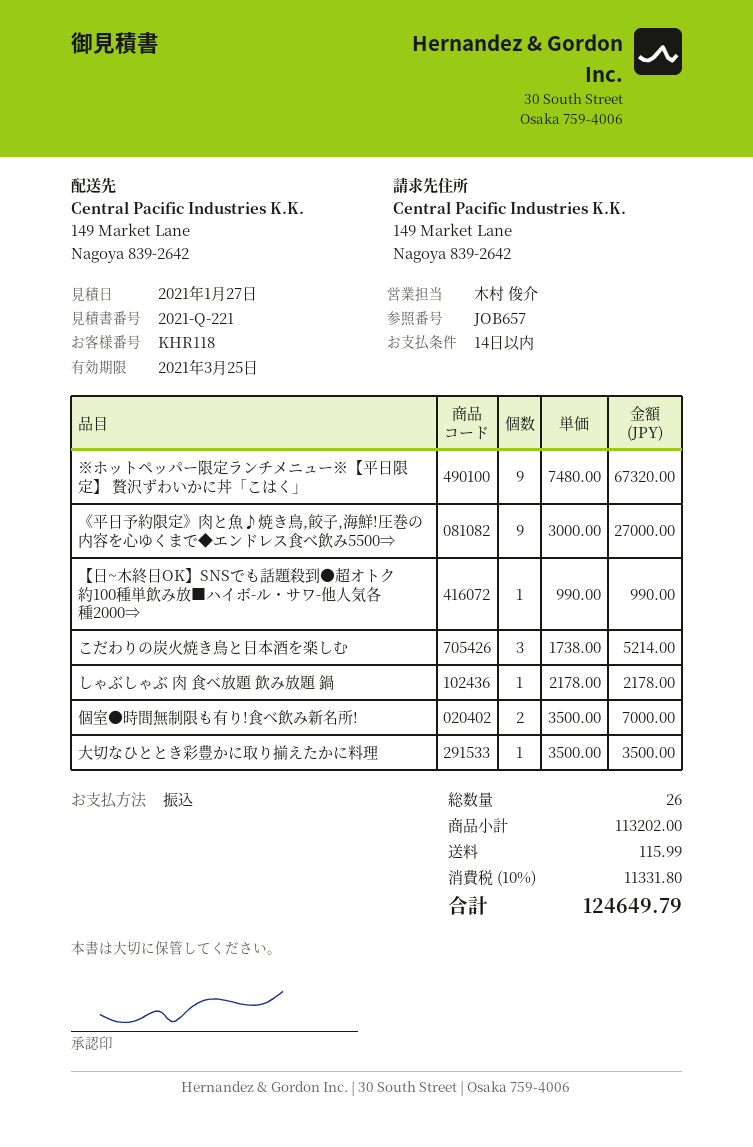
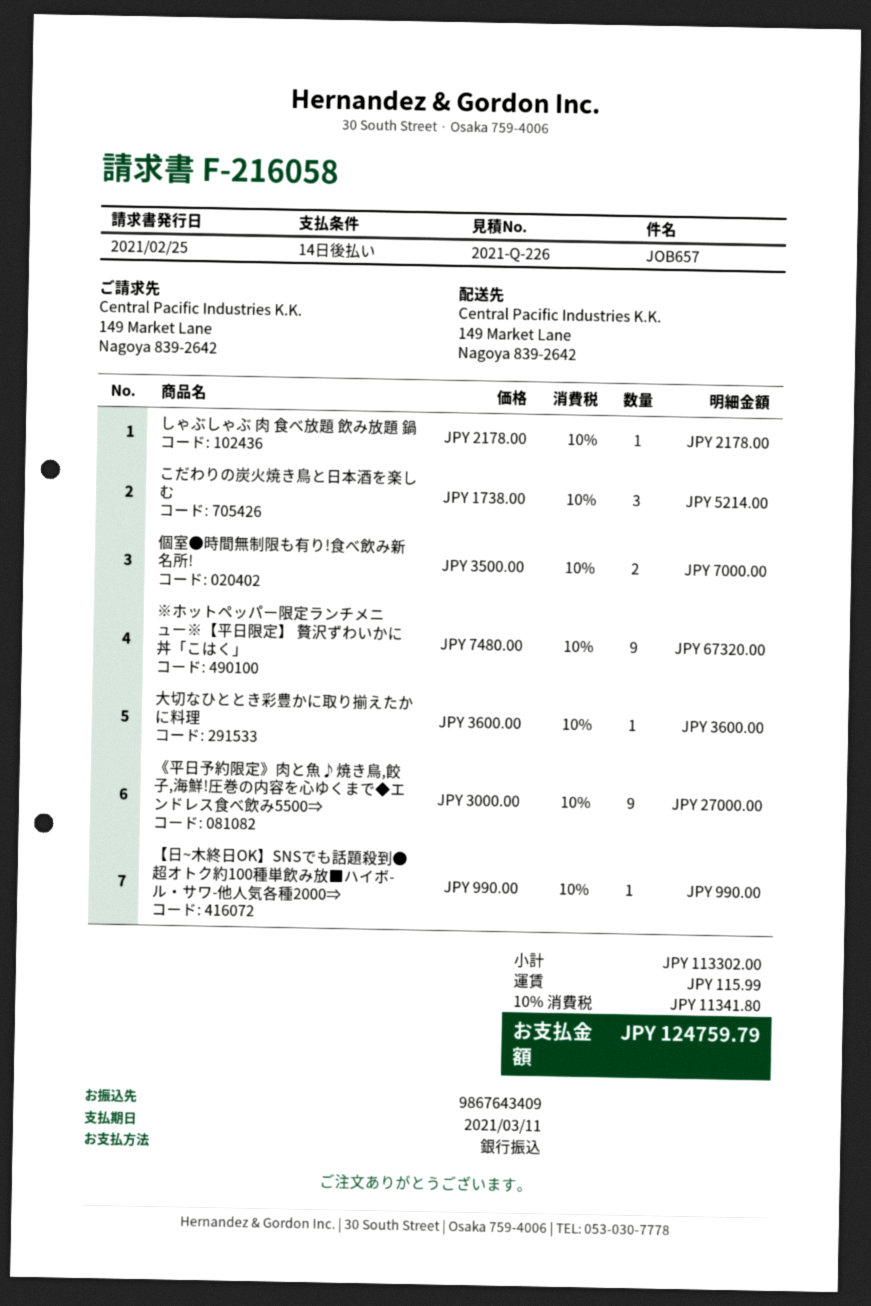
quote number: 2021-Q-221 -> 2021-Q-226
大切なひととき彩豊かに取り揃えたかに料理: 1 x 3500.00 = 3500.00 -> 1 x 3600.00 = 3600.00
subtotal: 113202.00 -> 113302.00
tax: 10% = 11331.80 -> 10% = 11341.80
total: 124649.79 -> 124759.79

